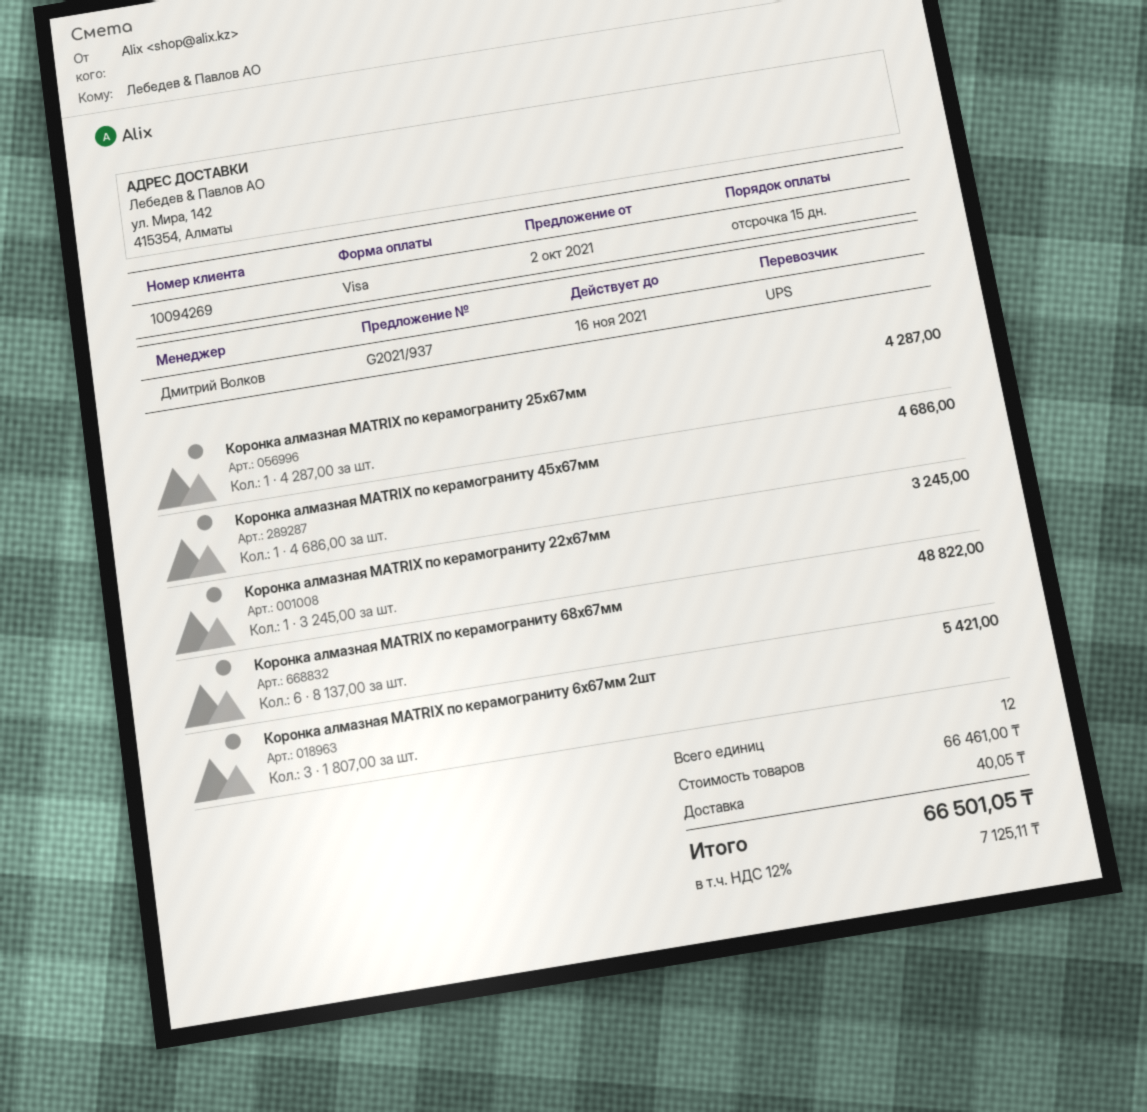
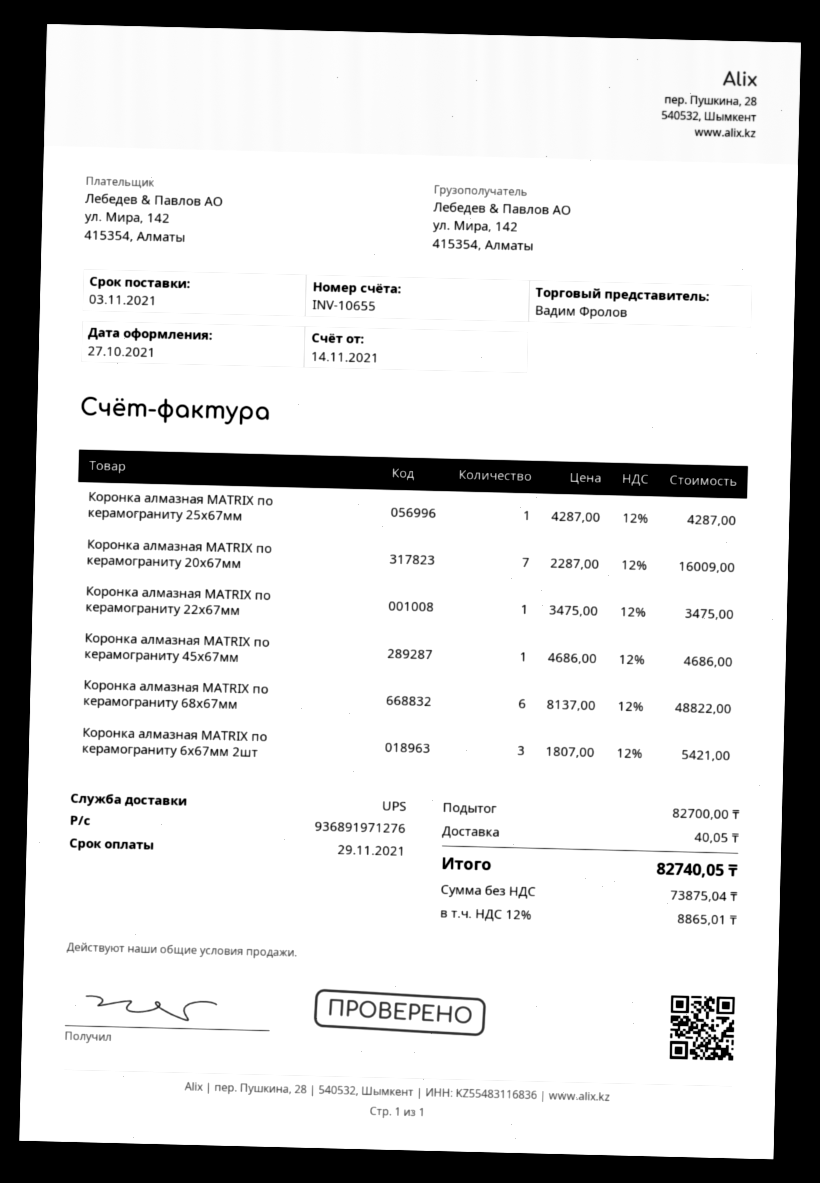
sales rep: Дмитрий Волков -> Вадим Фролов
Коронка алмазная MATRIX по керамограниту 22x67мм: 1 x 3245.00 = 3245.00 -> 1 x 3475.00 = 3475.00
Коронка алмазная MATRIX по керамограниту 20x67мм: none -> 7 x 2287.00 = 16009.00
subtotal: 66461.00 -> 82700.00
tax: 12% = 7125.11 -> 12% = 8865.01
total: 66501.05 -> 82740.05

